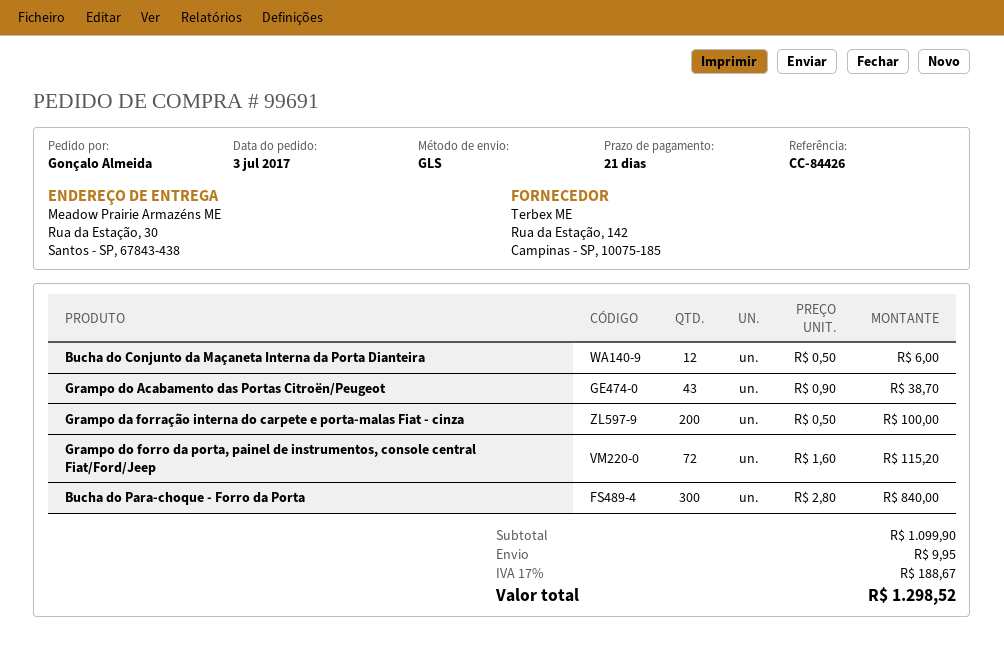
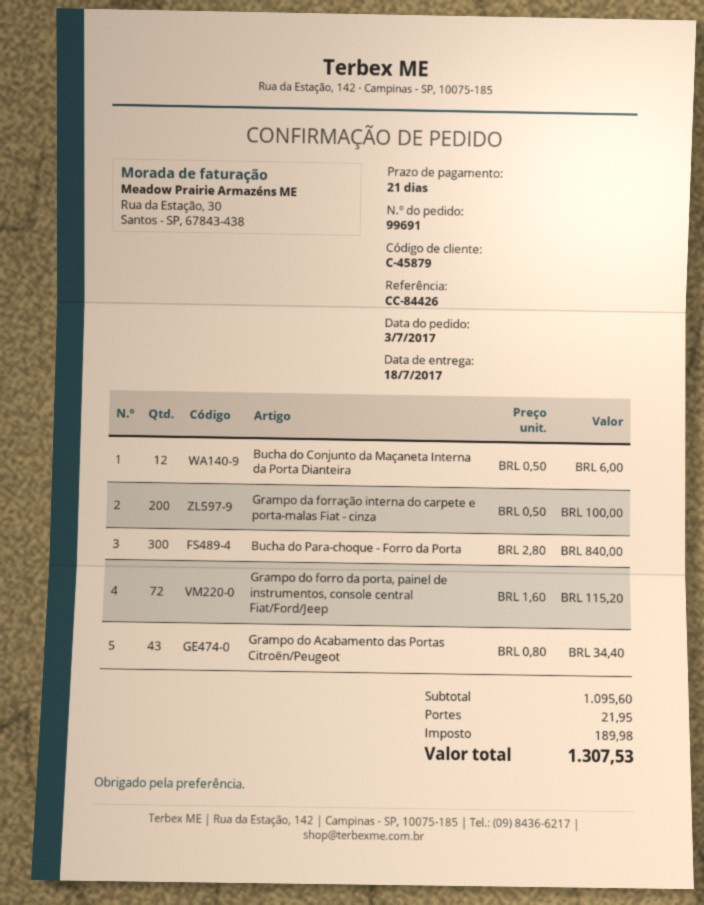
Grampo do Acabamento das Portas Citroën/Peugeot: 43 x 0.90 = 38.70 -> 43 x 0.80 = 34.40
subtotal: 1099.90 -> 1095.60
shipping: 9.95 -> 21.95
tax: 188.67 -> 189.98
total: 1298.52 -> 1307.53

